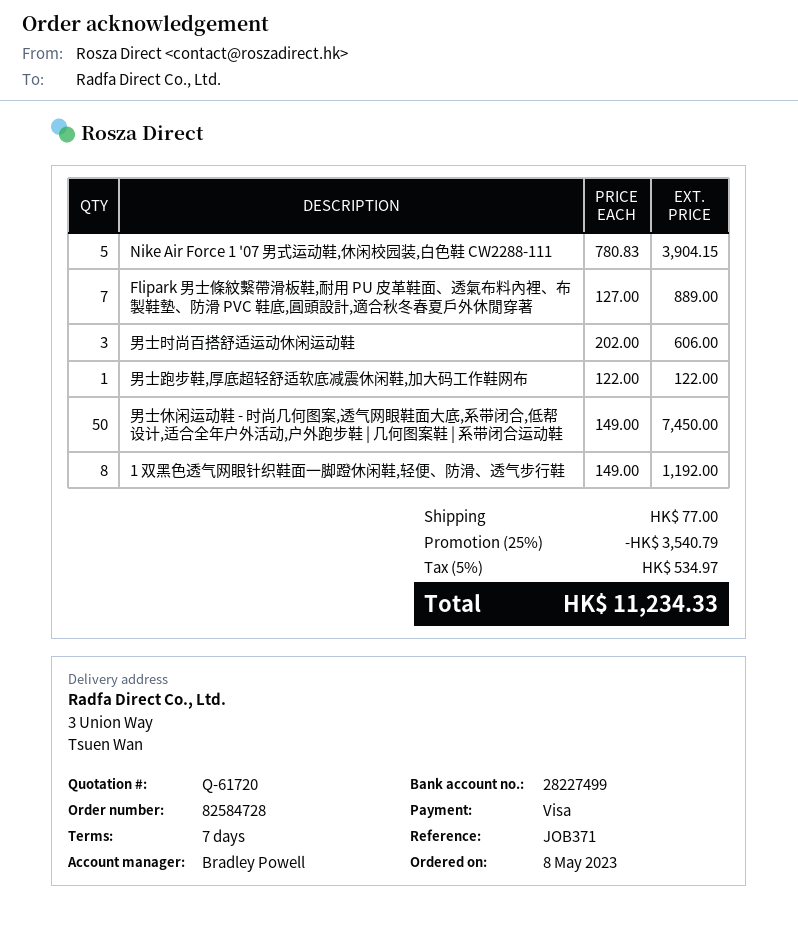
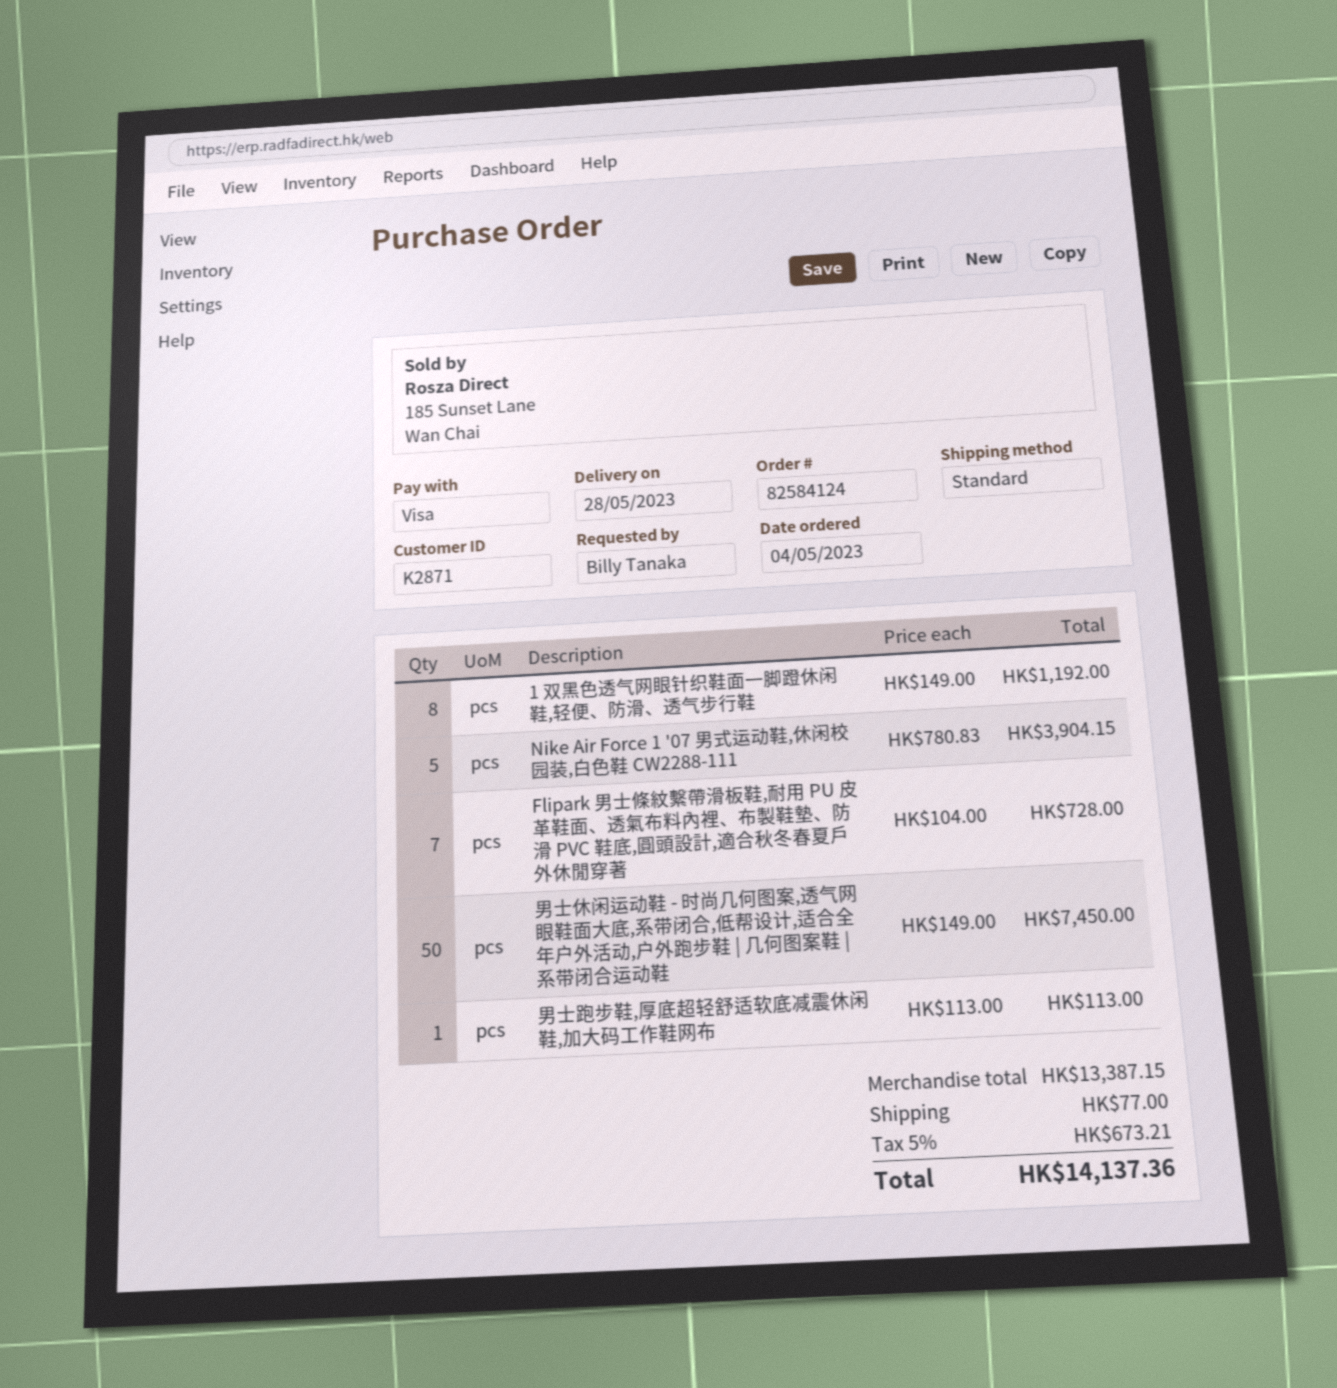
order number: 82584728 -> 82584124
order date: 2023-05-08 -> 2023-05-04
Flipark 男士條紋繫帶滑板鞋,耐用 PU 皮革鞋面、透氣布料內裡、布製鞋墊、防滑 PVC 鞋底,圓頭設計,適合秋冬春夏戶外休閒穿著: 7 x 127.00 = 889.00 -> 7 x 104.00 = 728.00
男士时尚百搭舒适运动休闲运动鞋: 3 x 202.00 = 606.00 -> none
男士跑步鞋,厚底超轻舒适软底减震休闲鞋,加大码工作鞋网布: 1 x 122.00 = 122.00 -> 1 x 113.00 = 113.00
discount: 25% = 3540.79 -> none
tax: 5% = 534.97 -> 5% = 673.21
total: 11234.33 -> 14137.36

